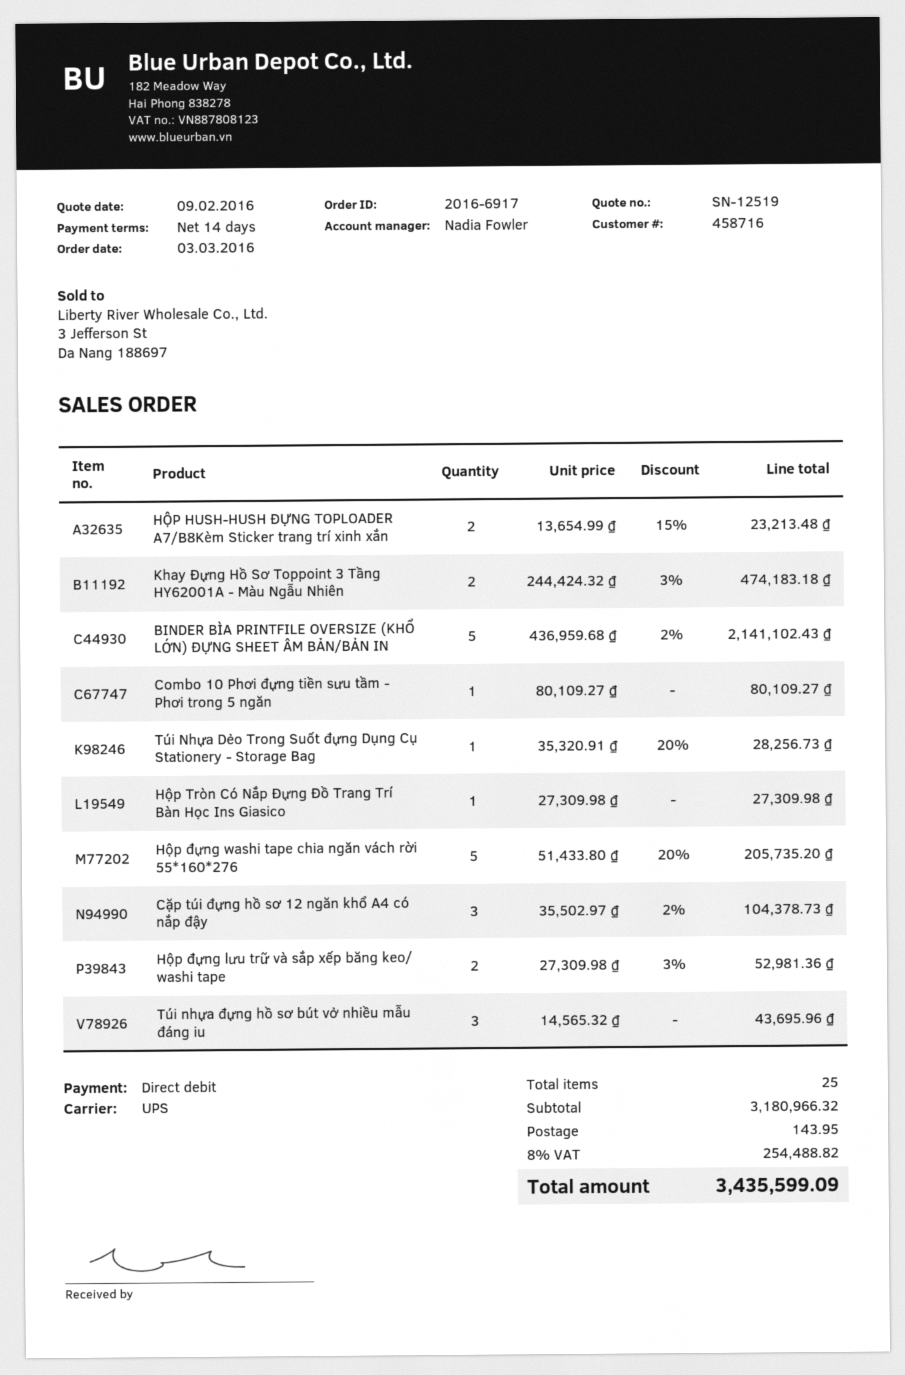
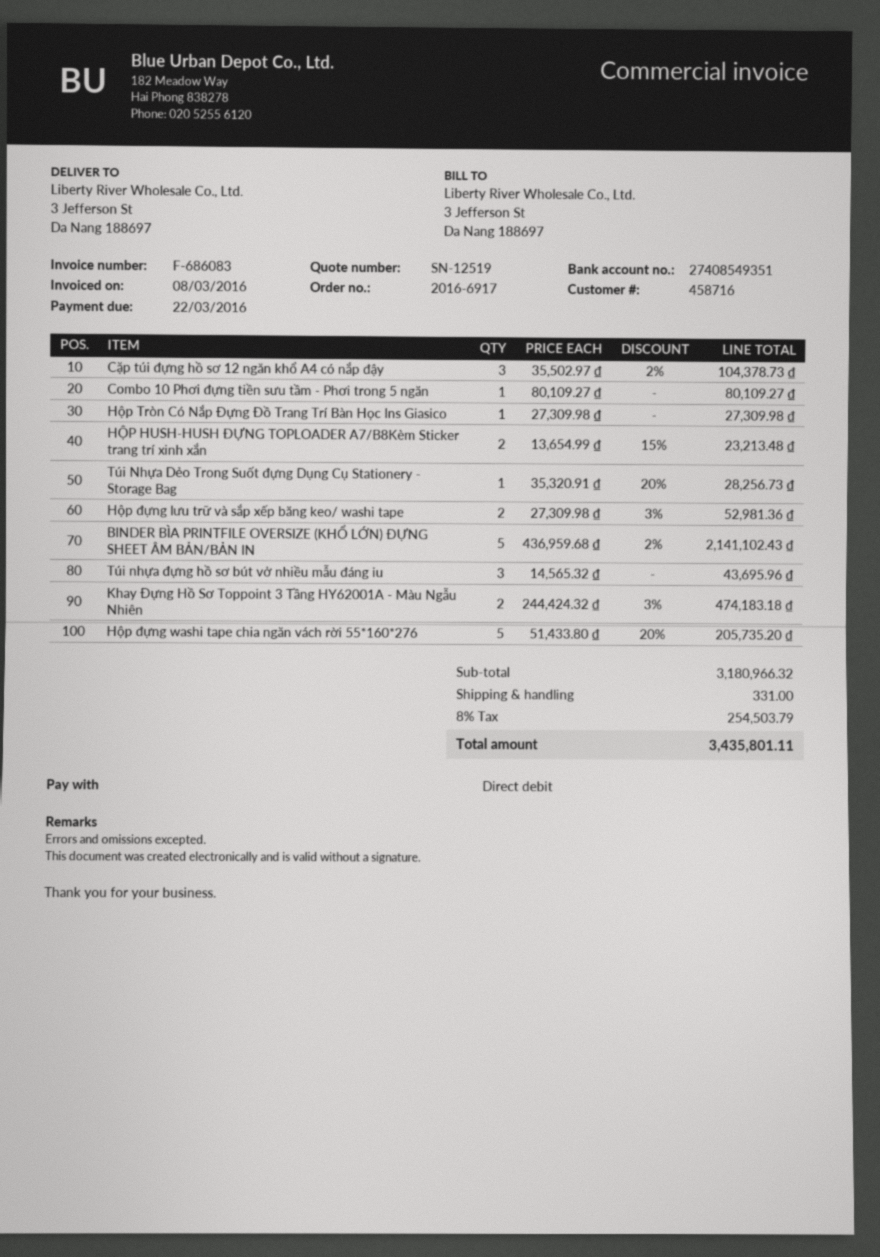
shipping: 143.95 -> 331.00
tax: 8% = 254488.82 -> 8% = 254503.79
total: 3435599.09 -> 3435801.11

